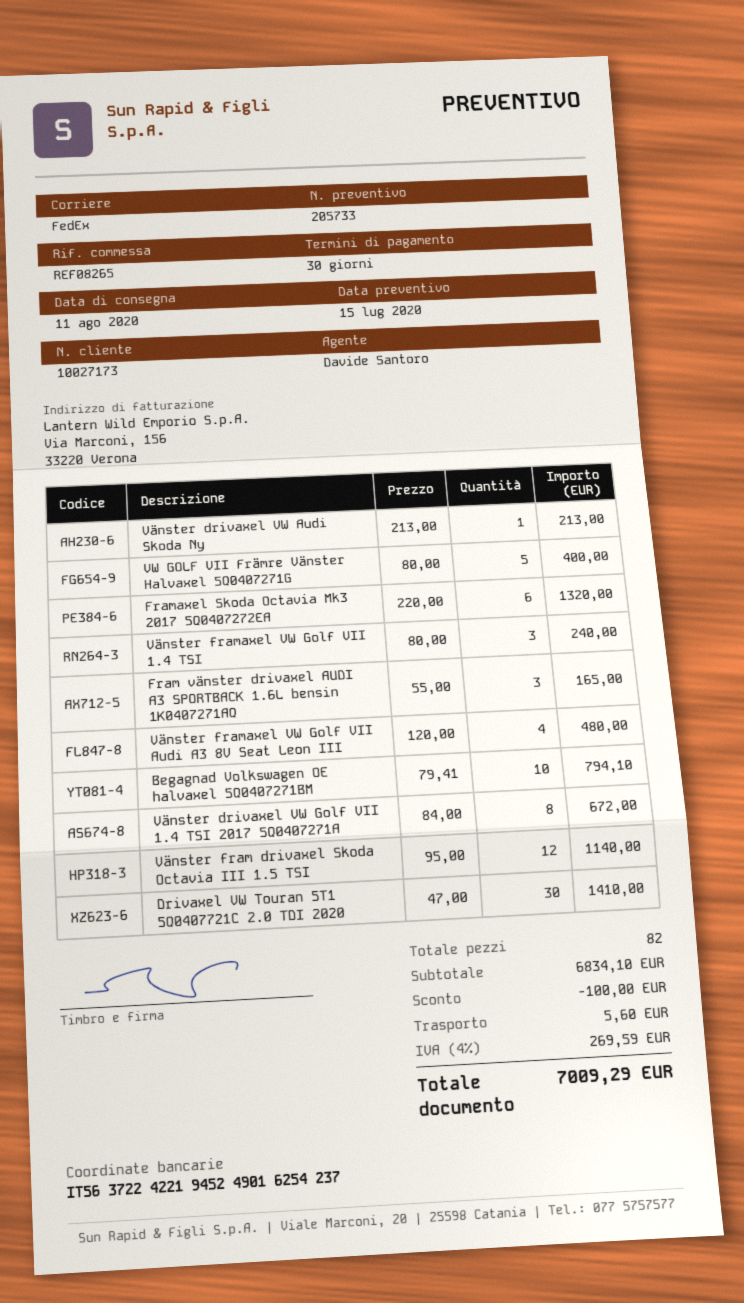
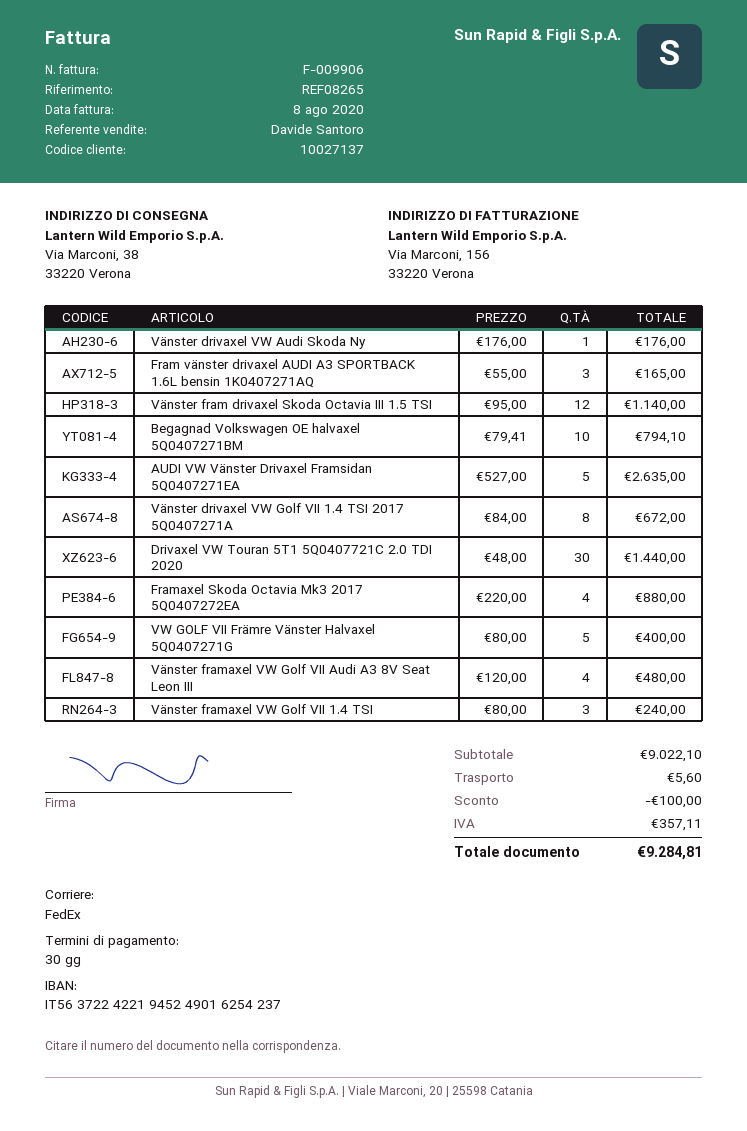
customer number: 10027173 -> 10027137
Vänster drivaxel VW Audi Skoda Ny: 1 x 213.00 = 213.00 -> 1 x 176.00 = 176.00
Framaxel Skoda Octavia Mk3 2017 5Q0407272EA: 6 x 220.00 = 1320.00 -> 4 x 220.00 = 880.00
Drivaxel VW Touran 5T1 5Q0407721C 2.0 TDI 2020: 30 x 47.00 = 1410.00 -> 30 x 48.00 = 1440.00
AUDI VW Vänster Drivaxel Framsidan 5Q0407271EA: none -> 5 x 527.00 = 2635.00
subtotal: 6834.10 -> 9022.10
tax: 269.59 -> 357.11
total: 7009.29 -> 9284.81

